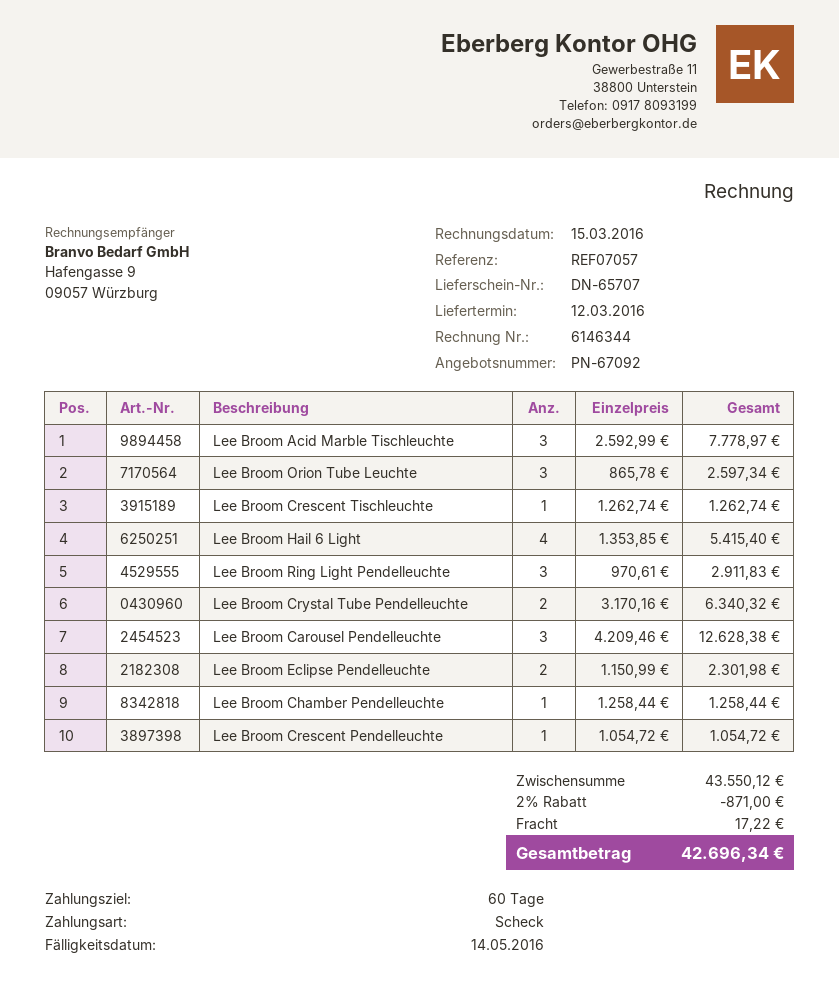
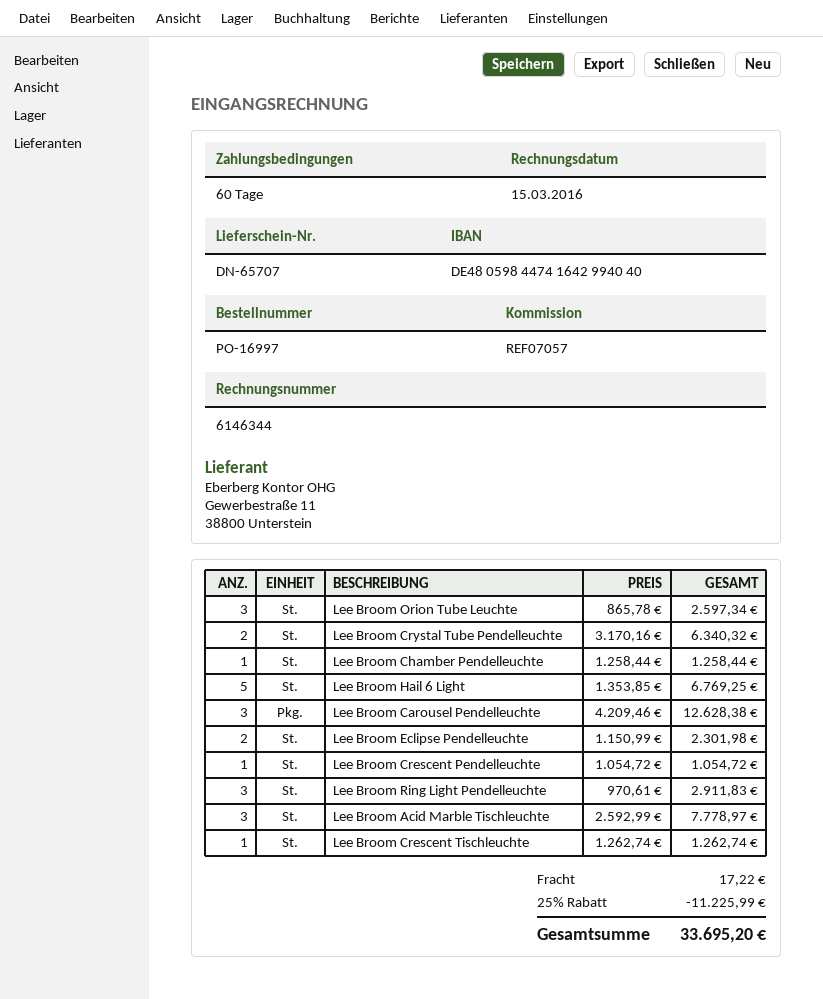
Lee Broom Hail 6 Light: 4 x 1353.85 = 5415.40 -> 5 x 1353.85 = 6769.25
discount: 2% = 871.00 -> 25% = 11225.99
total: 42696.34 -> 33695.20

